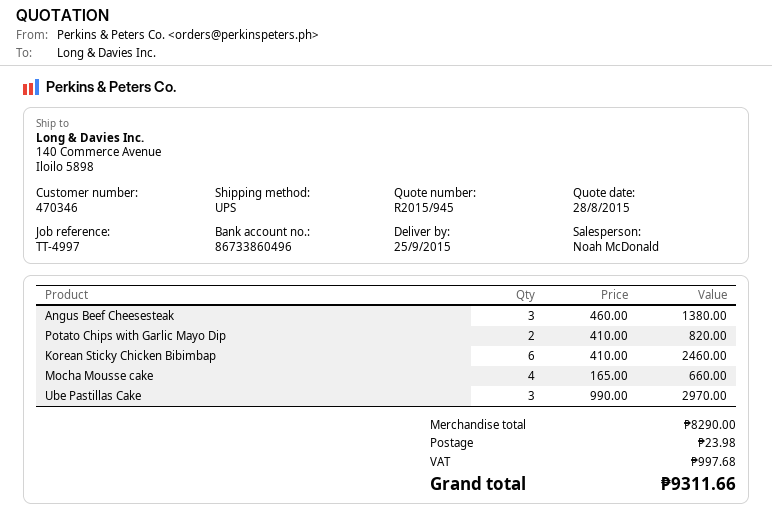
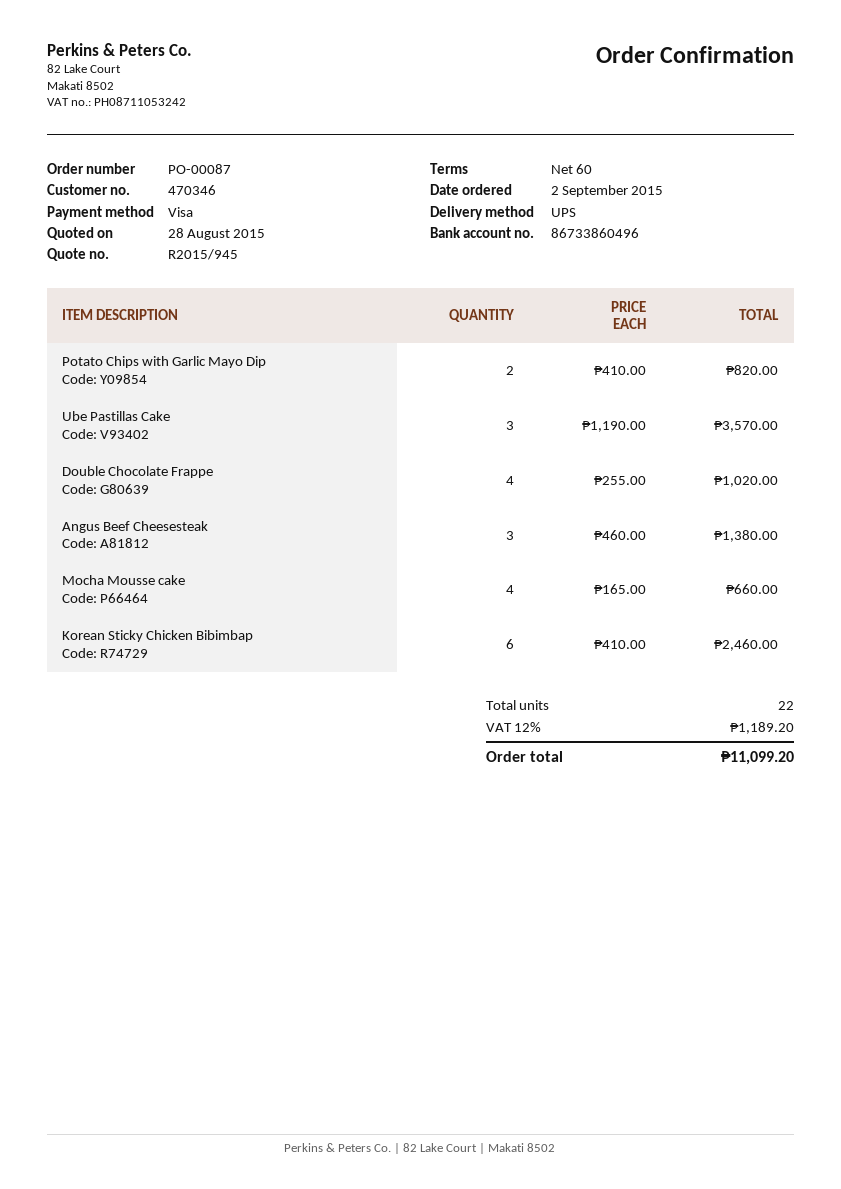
Ube Pastillas Cake: 3 x 990.00 = 2970.00 -> 3 x 1190.00 = 3570.00
Double Chocolate Frappe: none -> 4 x 255.00 = 1020.00
shipping: 23.98 -> none
tax: 997.68 -> 1189.20
total: 9311.66 -> 11099.20

